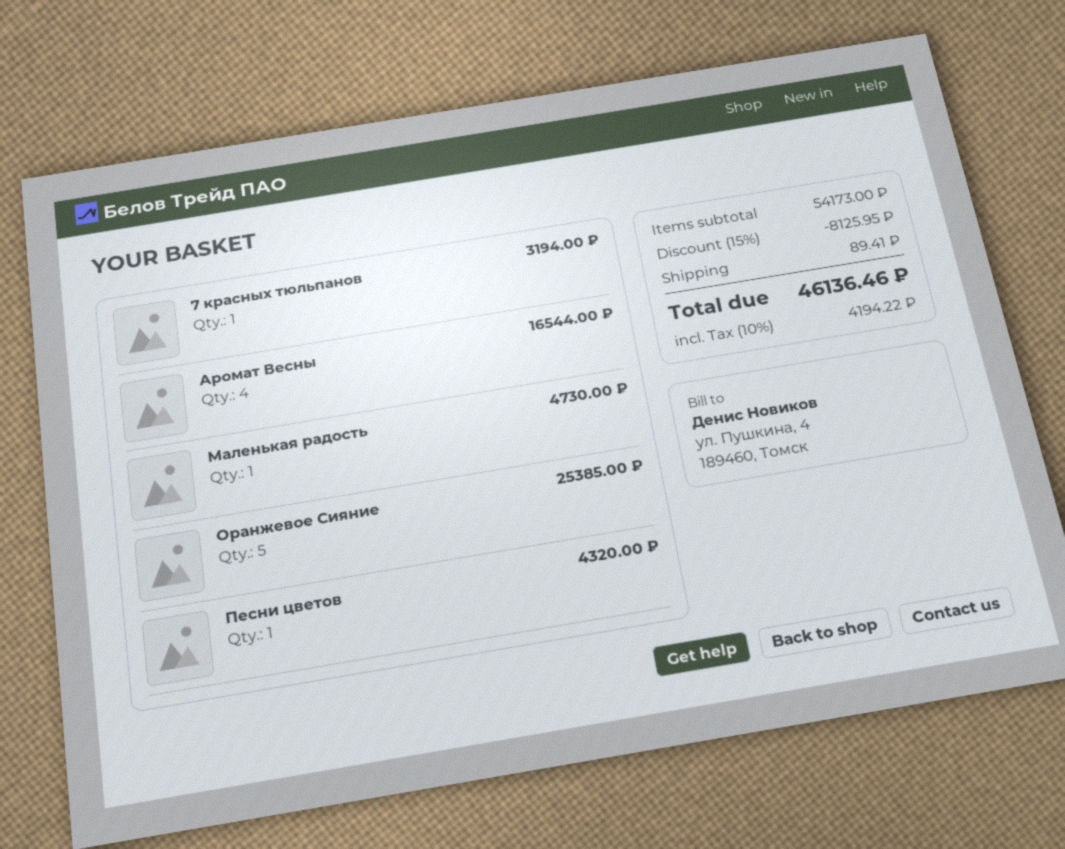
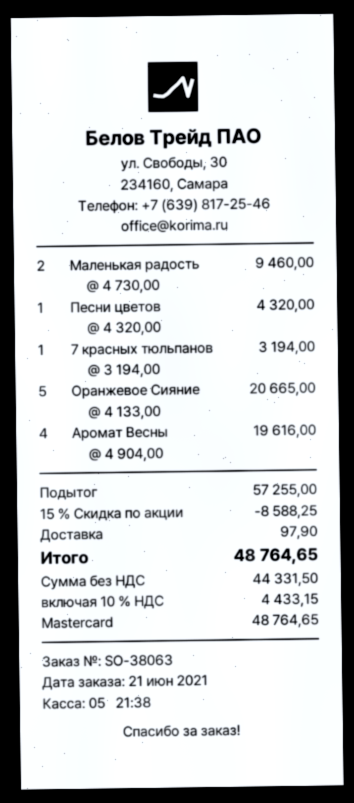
Аромат Весны: 4 for 16544.00 -> 4 for 19616.00
Маленькая радость: 1 for 4730.00 -> 2 for 9460.00
Оранжевое Сияние: 5 for 25385.00 -> 5 for 20665.00
subtotal: 54173.00 -> 57255.00
discount: 15% = 8125.95 -> 15% = 8588.25
shipping: 89.41 -> 97.90
tax: 10% = 4194.22 -> 10% = 4433.15
total: 46136.46 -> 48764.65

